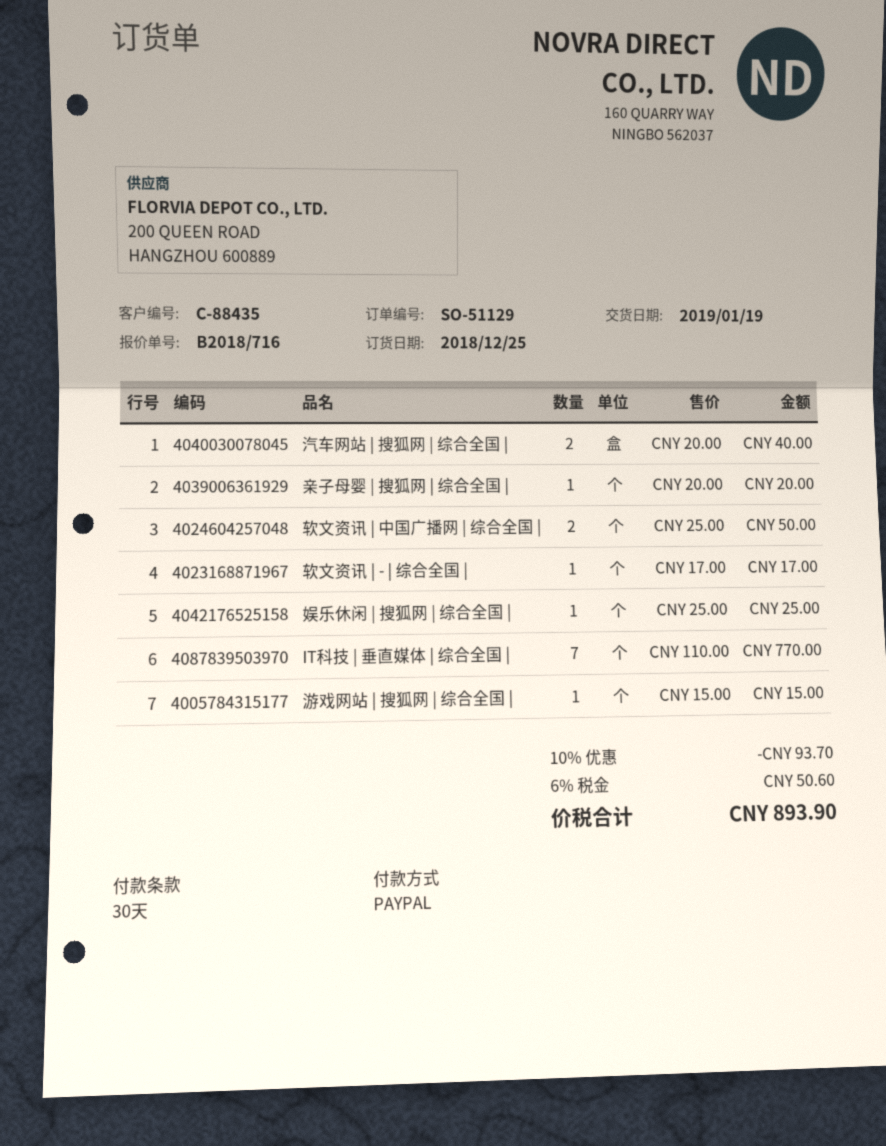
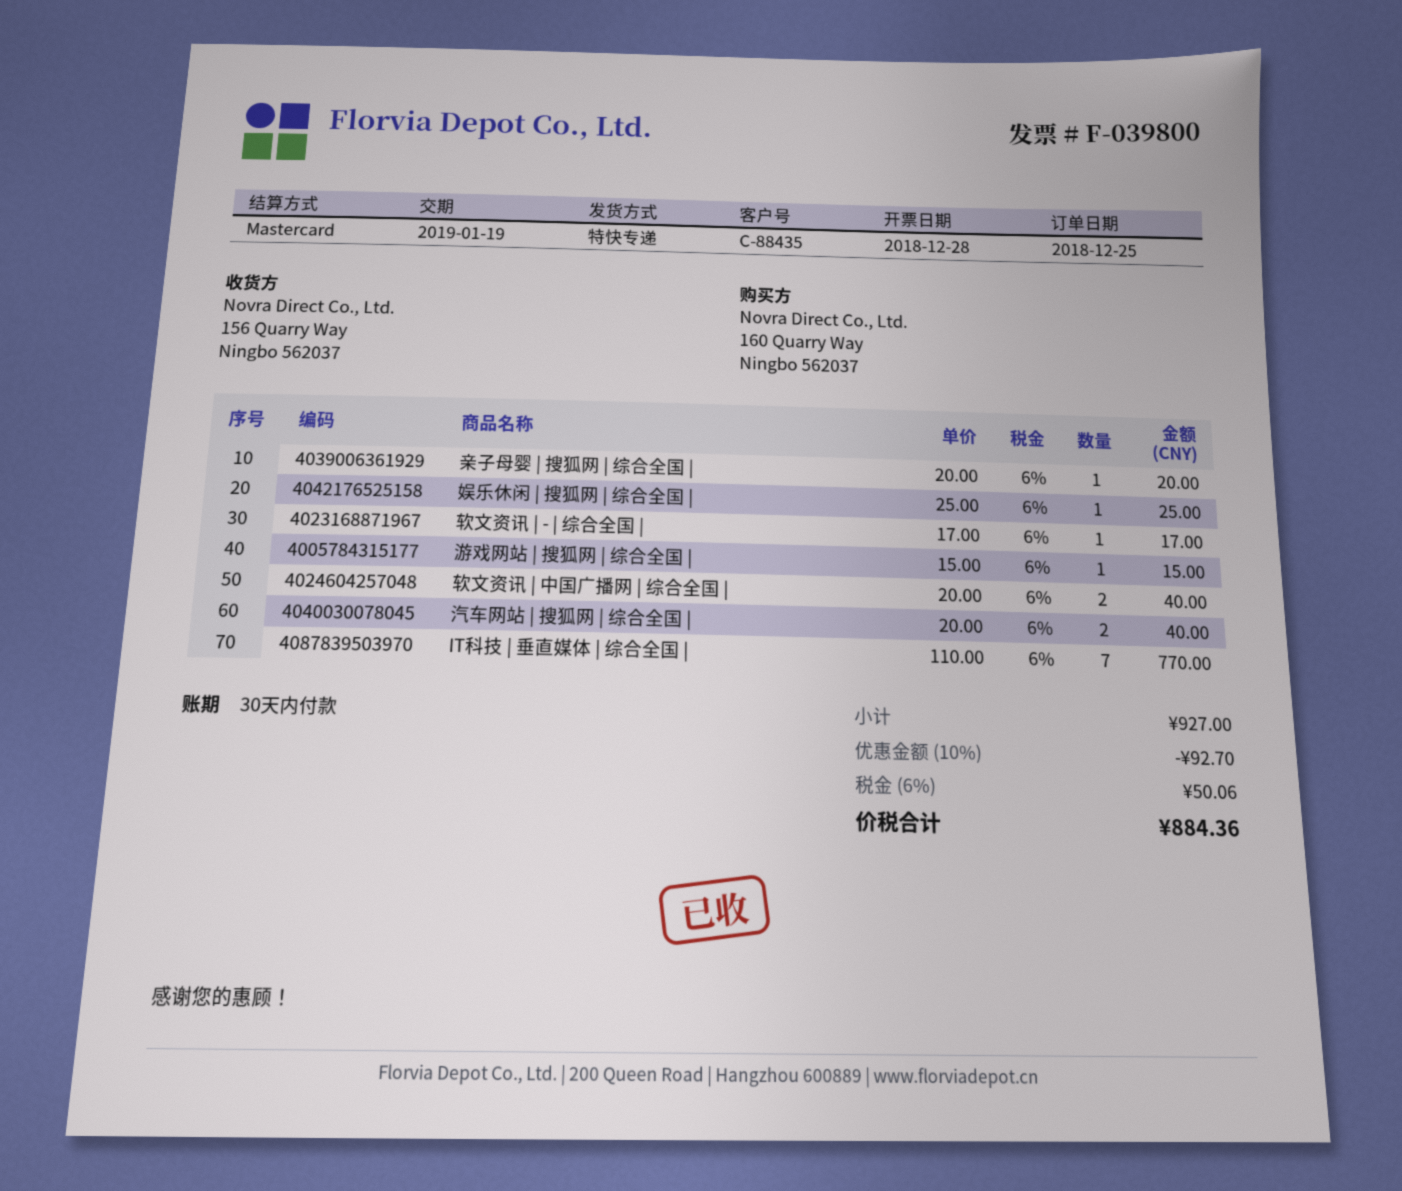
payment method: PayPal -> Mastercard
软文资讯 | 中国广播网 | 综合全国 |: 2 x 25.00 = 50.00 -> 2 x 20.00 = 40.00
discount: 10% = 93.70 -> 10% = 92.70
tax: 6% = 50.60 -> 6% = 50.06
total: 893.90 -> 884.36

